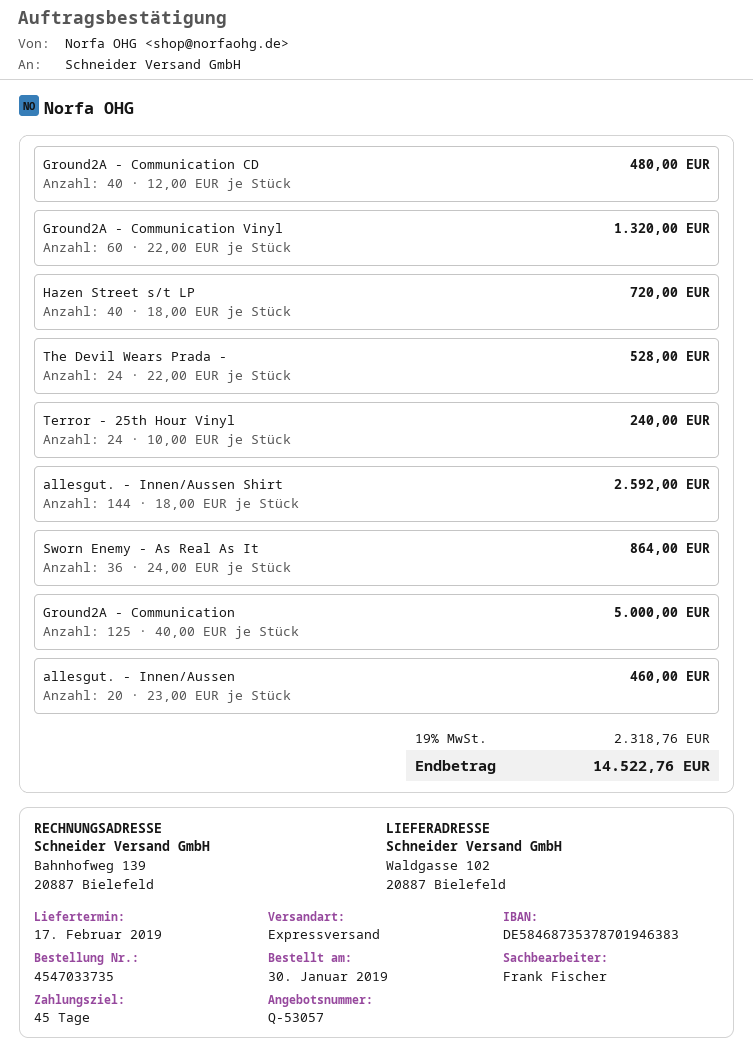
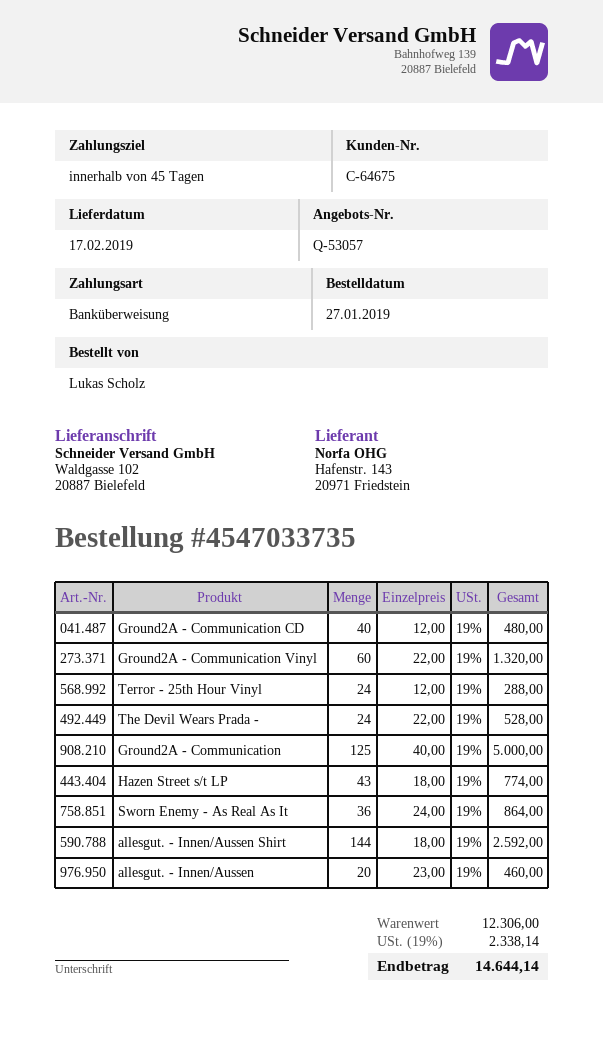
order date: 2019-01-30 -> 2019-01-27
Hazen Street s/t LP: 40 x 18.00 = 720.00 -> 43 x 18.00 = 774.00
Terror - 25th Hour Vinyl: 24 x 10.00 = 240.00 -> 24 x 12.00 = 288.00
tax: 19% = 2318.76 -> 19% = 2338.14
total: 14522.76 -> 14644.14

